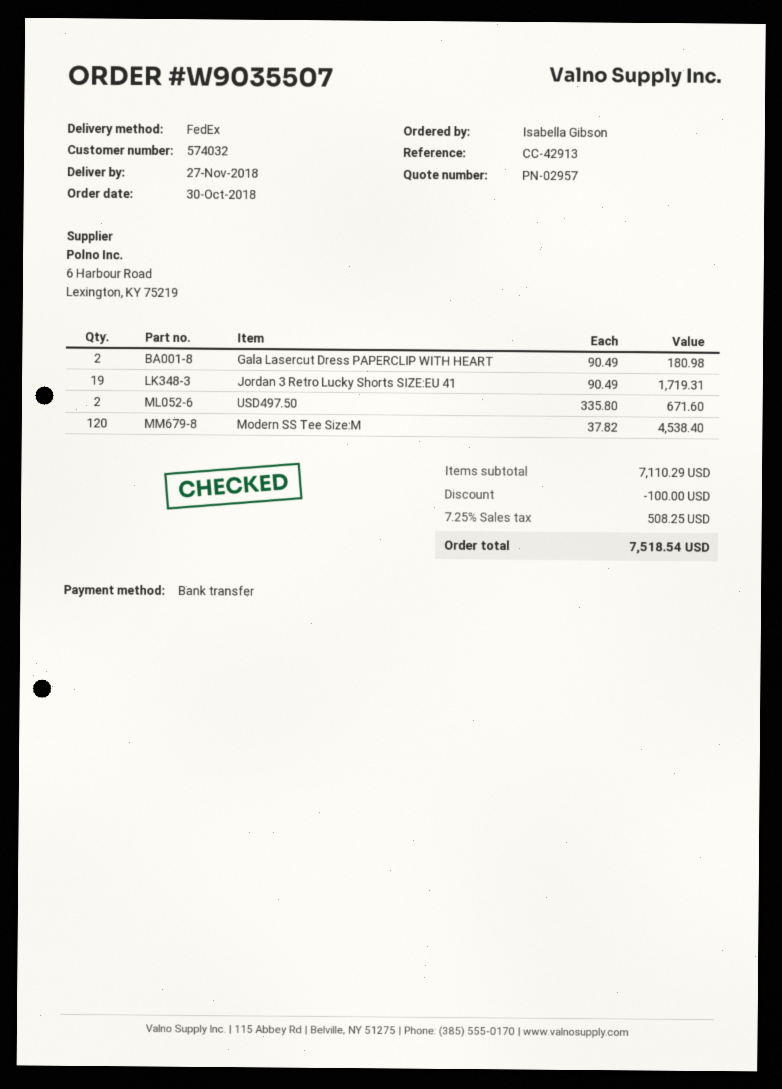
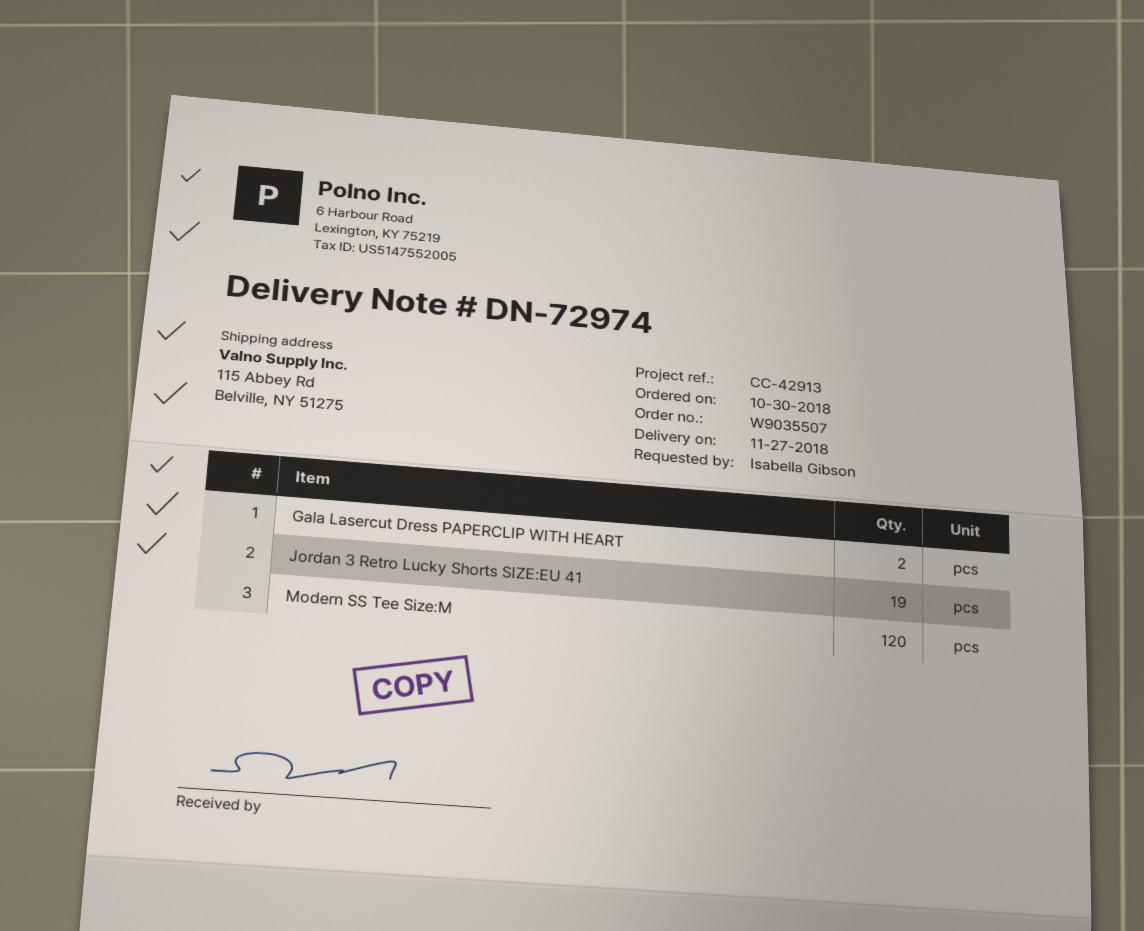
USD497.50: 2 -> none

